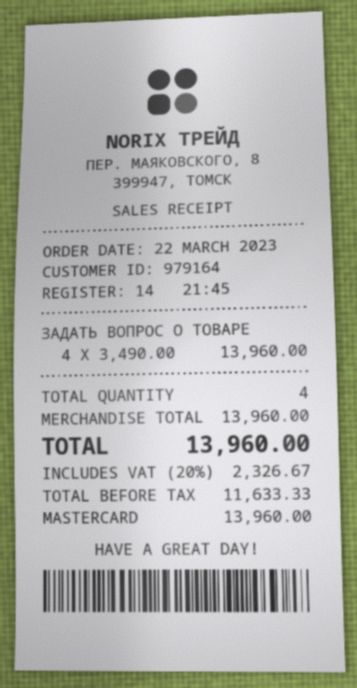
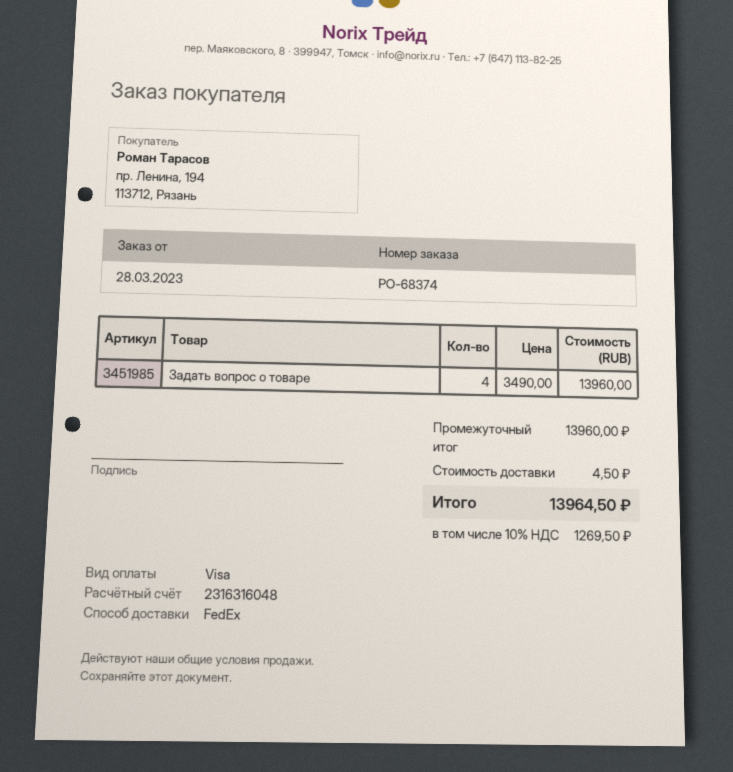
order date: 2023-03-22 -> 2023-03-28
payment method: Mastercard -> Visa
shipping: none -> 4.50
tax: 20% = 2326.67 -> 10% = 1269.50
total: 13960.00 -> 13964.50

